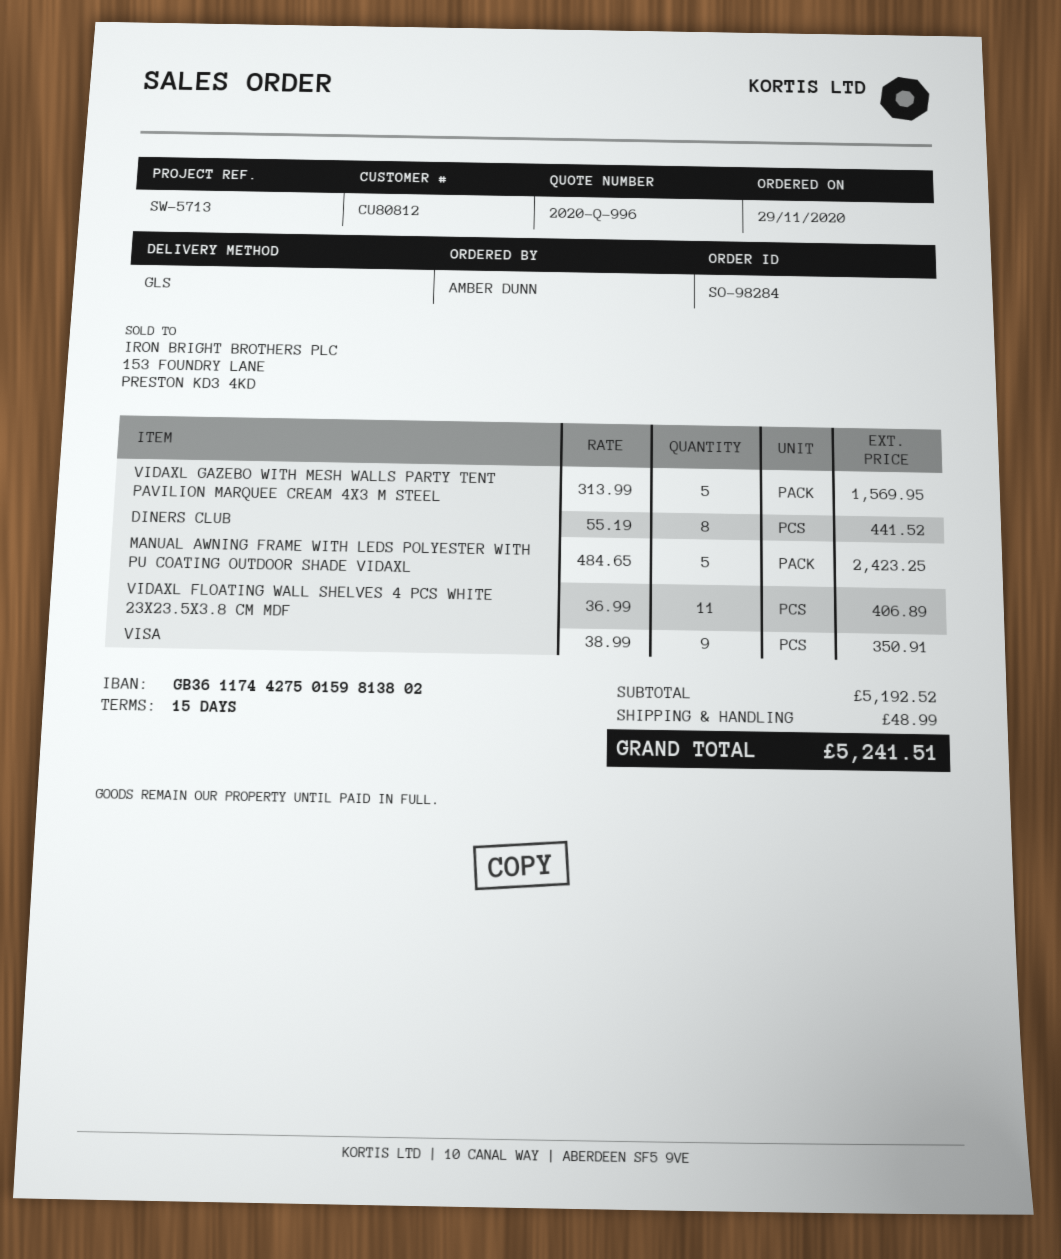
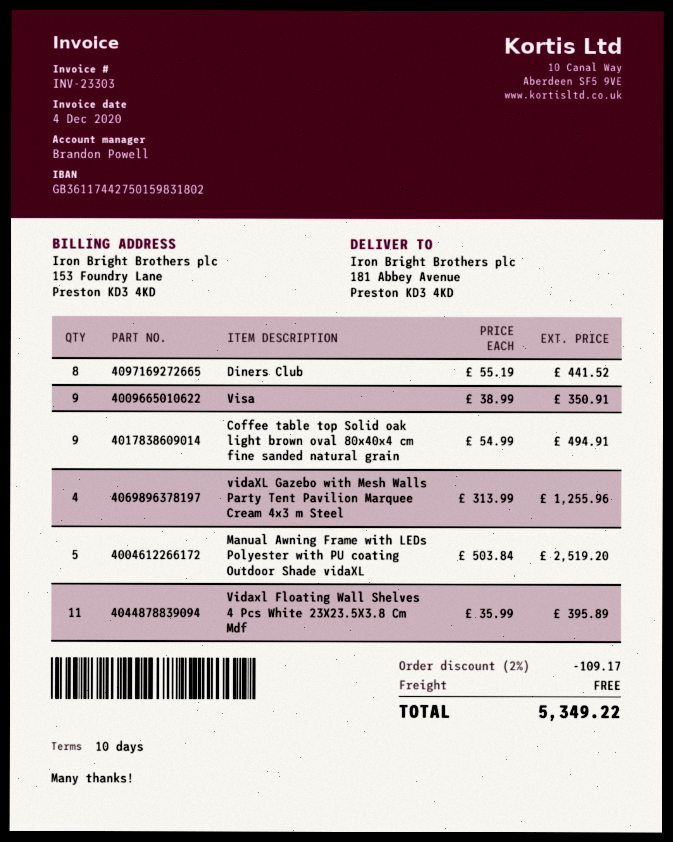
payment terms: 15 days -> 10 days
bank account: GB36117442750159813802 -> GB36117442750159831802
VIDAXL GAZEBO WITH MESH WALLS PARTY TENT PAVILION MARQUEE CREAM 4X3 M STEEL: 5 x 313.99 = 1569.95 -> 4 x 313.99 = 1255.96
MANUAL AWNING FRAME WITH LEDS POLYESTER WITH PU COATING OUTDOOR SHADE VIDAXL: 5 x 484.65 = 2423.25 -> 5 x 503.84 = 2519.20
VIDAXL FLOATING WALL SHELVES 4 PCS WHITE 23X23.5X3.8 CM MDF: 11 x 36.99 = 406.89 -> 11 x 35.99 = 395.89
Coffee table top Solid oak light brown oval 80x40x4 cm fine sanded natural grain: none -> 9 x 54.99 = 494.91
discount: none -> 2% = 109.17
shipping: 48.99 -> 0.00
total: 5241.51 -> 5349.22

